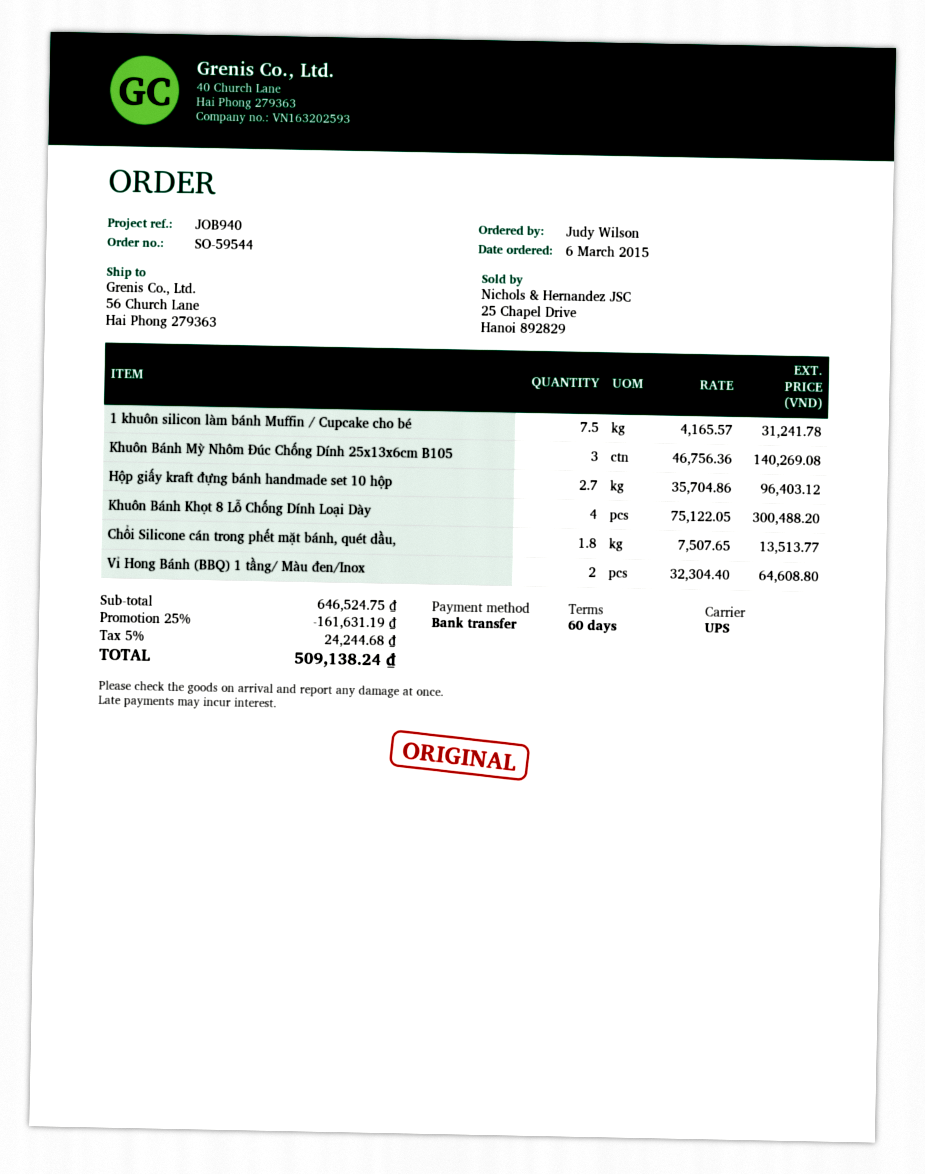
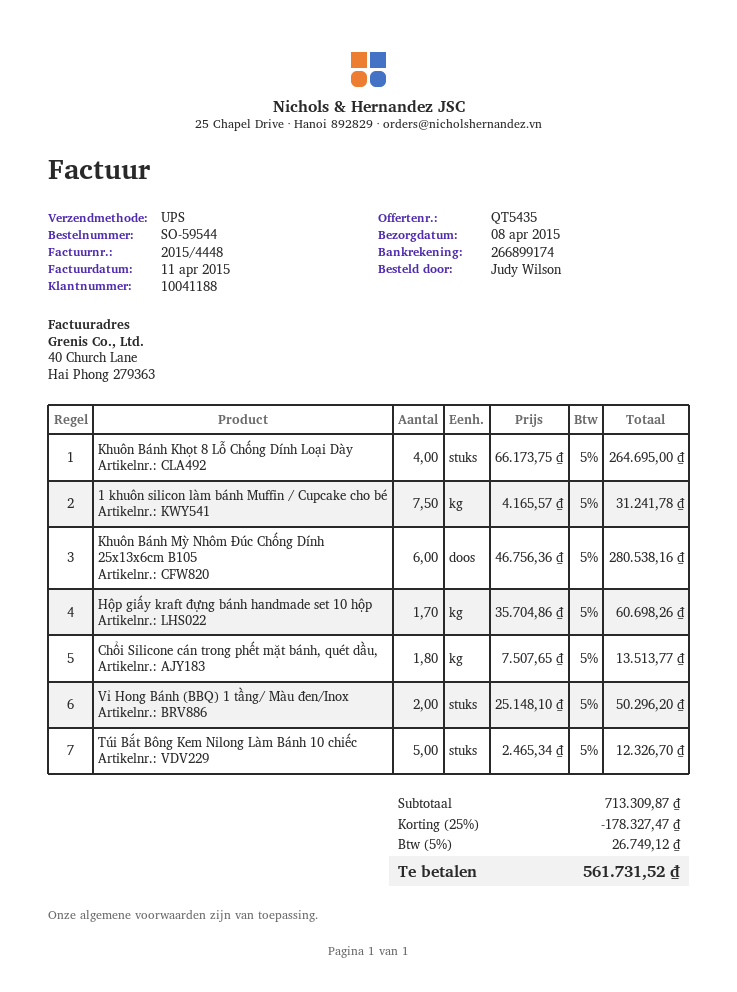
Khuôn Bánh Mỳ Nhôm Đúc Chống Dính 25x13x6cm B105: 3 x 46756.36 = 140269.08 -> 6 x 46756.36 = 280538.16
Hộp giấy kraft đựng bánh handmade set 10 hộp: 2.7 x 35704.86 = 96403.12 -> 1.7 x 35704.86 = 60698.26
Khuôn Bánh Khọt 8 Lỗ Chống Dính Loại Dày: 4 x 75122.05 = 300488.20 -> 4 x 66173.75 = 264695.00
Vỉ Hong Bánh (BBQ) 1 tầng/ Màu đen/Inox: 2 x 32304.40 = 64608.80 -> 2 x 25148.10 = 50296.20
Túi Bắt Bông Kem Nilong Làm Bánh 10 chiếc: none -> 5 x 2465.34 = 12326.70
subtotal: 646524.75 -> 713309.87
discount: 25% = 161631.19 -> 25% = 178327.47
tax: 5% = 24244.68 -> 5% = 26749.12
total: 509138.24 -> 561731.52

